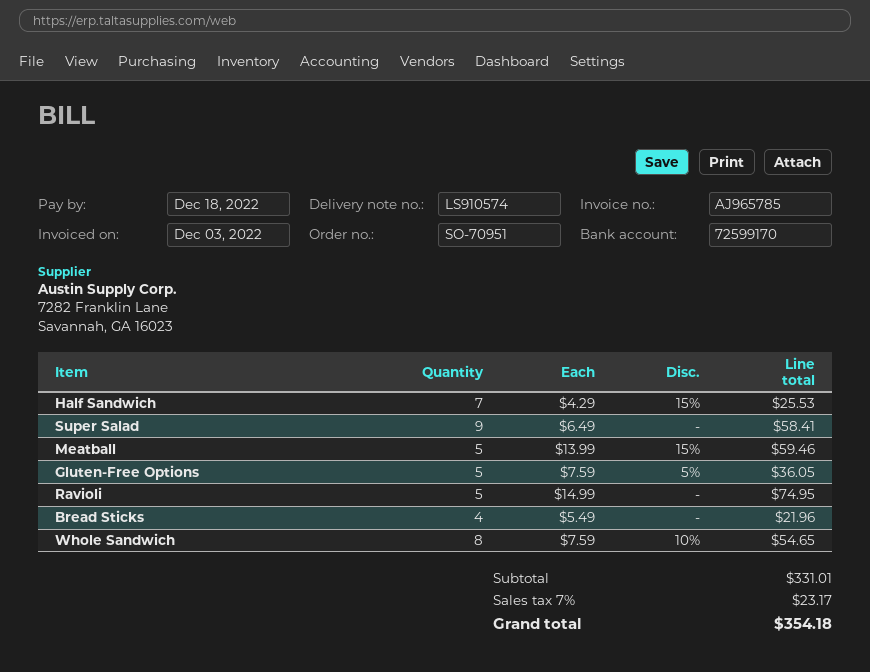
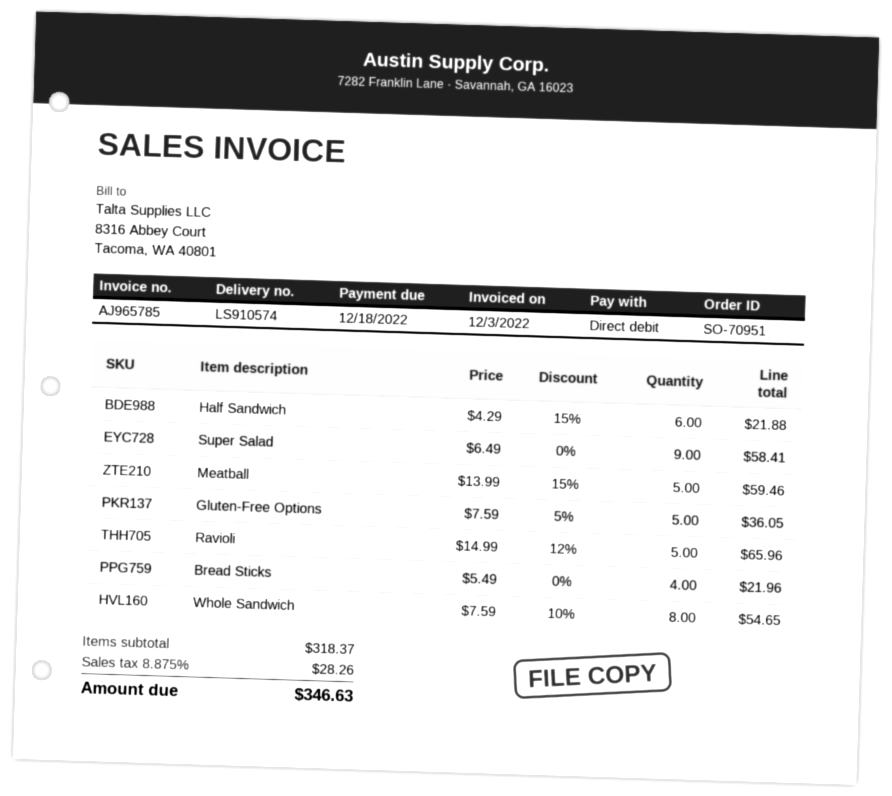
Half Sandwich: 7 x 4.29 - 15% = 25.53 -> 6 x 4.29 - 15% = 21.88
Ravioli: 5 x 14.99 = 74.95 -> 5 x 14.99 - 12% = 65.96
subtotal: 331.01 -> 318.37
tax: 7% = 23.17 -> 8.875% = 28.26
total: 354.18 -> 346.63

